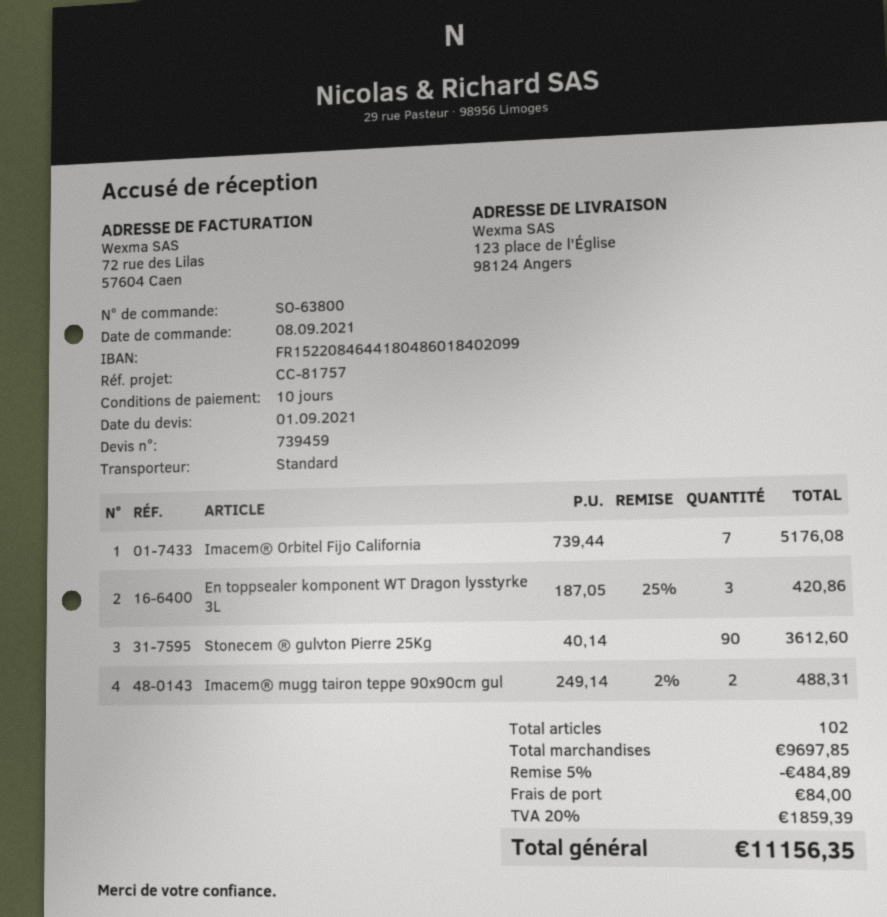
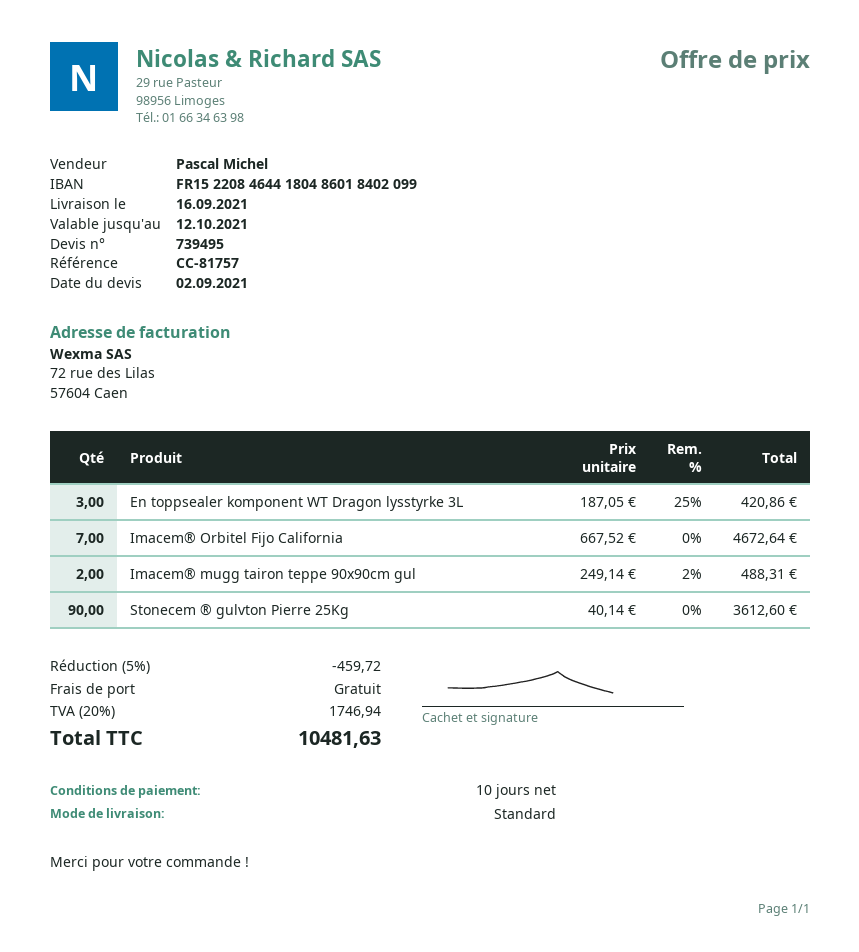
quote number: 739459 -> 739495
quote date: 2021-09-01 -> 2021-09-02
Imacem® Orbitel Fijo California: 7 x 739.44 = 5176.08 -> 7 x 667.52 = 4672.64
discount: 5% = 484.89 -> 5% = 459.72
shipping: 84.00 -> 0.00
tax: 20% = 1859.39 -> 20% = 1746.94
total: 11156.35 -> 10481.63

